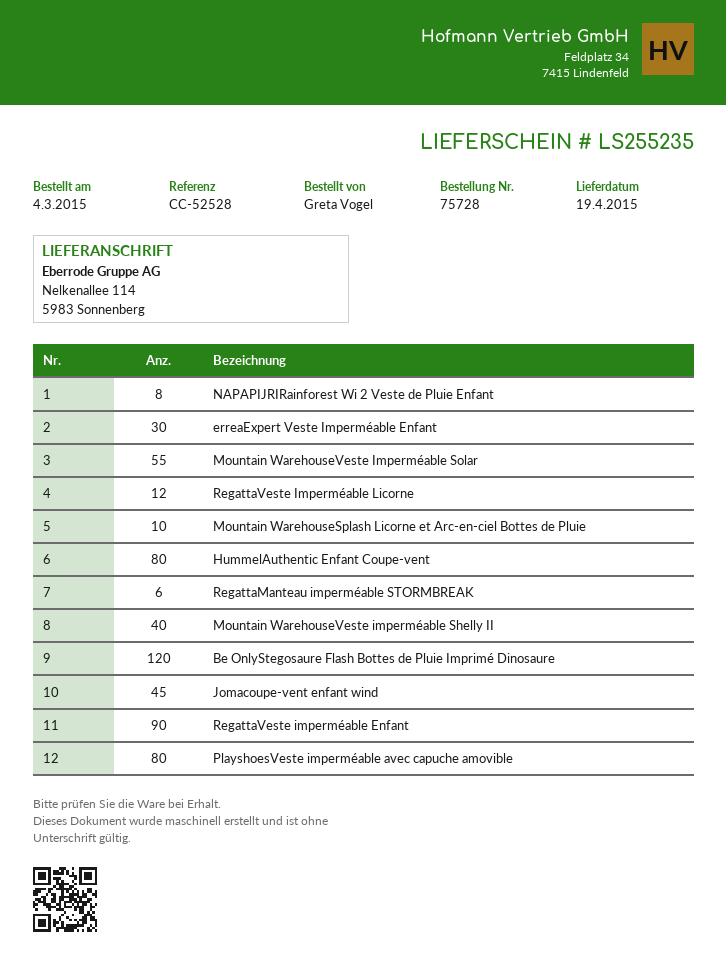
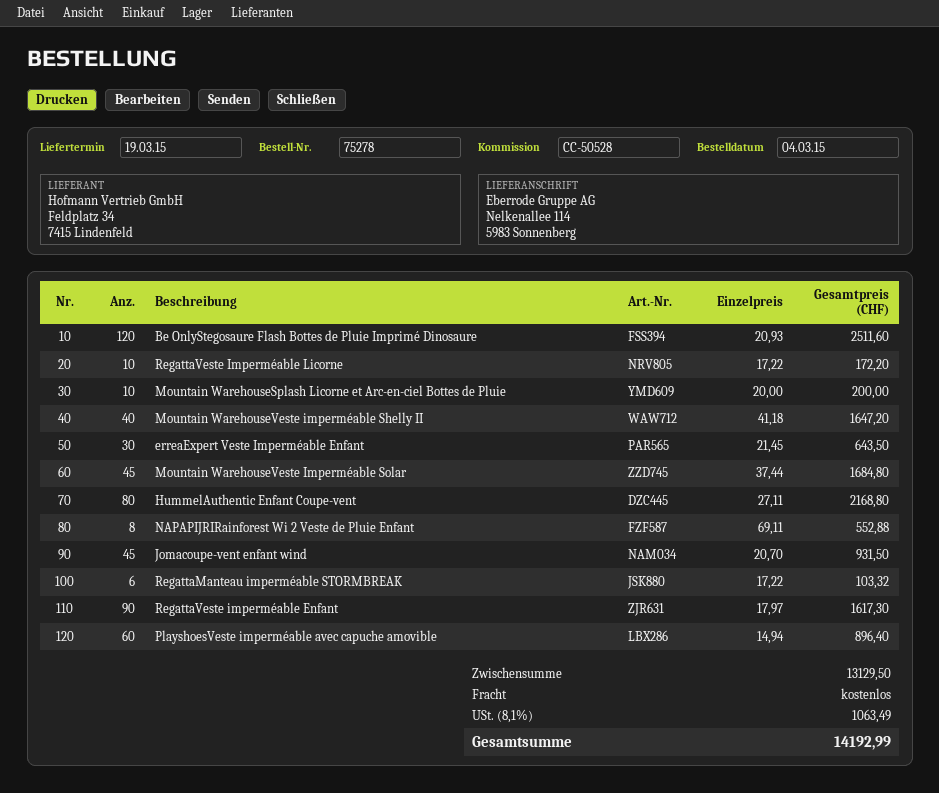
order number: 75728 -> 75278
delivery date: 2015-04-19 -> 2015-03-19
reference: CC-52528 -> CC-50528
Mountain WarehouseVeste Imperméable Solar: 55 -> 45
RegattaVeste Imperméable Licorne: 12 -> 10
PlayshoesVeste imperméable avec capuche amovible: 80 -> 60

